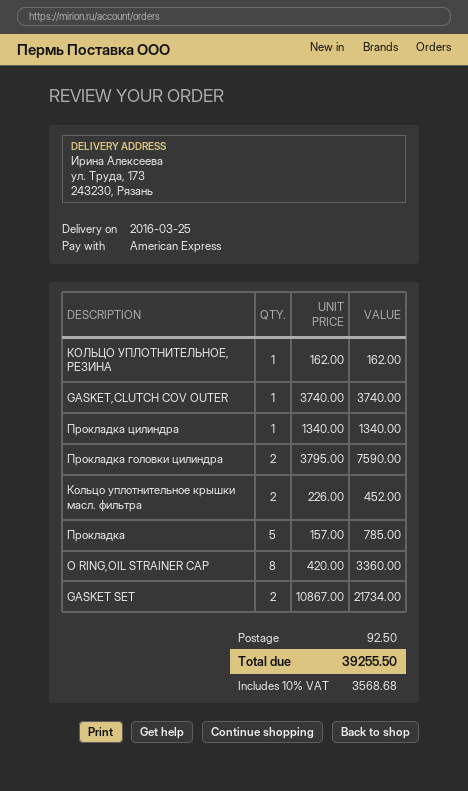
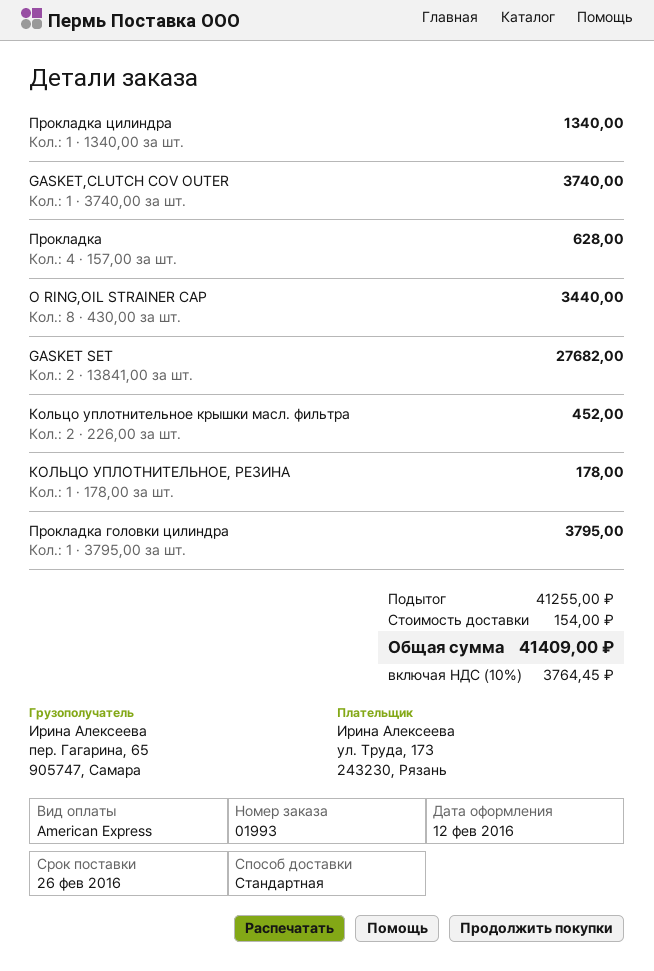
delivery date: 2016-03-25 -> 2016-02-26
ship to: ул. Труда, 173, 243230, Рязань -> пер. Гагарина, 65, 905747, Самара
КОЛЬЦО УПЛОТНИТЕЛЬНОЕ, РЕЗИНА: 1 x 162.00 = 162.00 -> 1 x 178.00 = 178.00
Прокладка головки цилиндра: 2 x 3795.00 = 7590.00 -> 1 x 3795.00 = 3795.00
Прокладка: 5 x 157.00 = 785.00 -> 4 x 157.00 = 628.00
O RING,OIL STRAINER CAP: 8 x 420.00 = 3360.00 -> 8 x 430.00 = 3440.00
GASKET SET: 2 x 10867.00 = 21734.00 -> 2 x 13841.00 = 27682.00
shipping: 92.50 -> 154.00
tax: 10% = 3568.68 -> 10% = 3764.45
total: 39255.50 -> 41409.00

